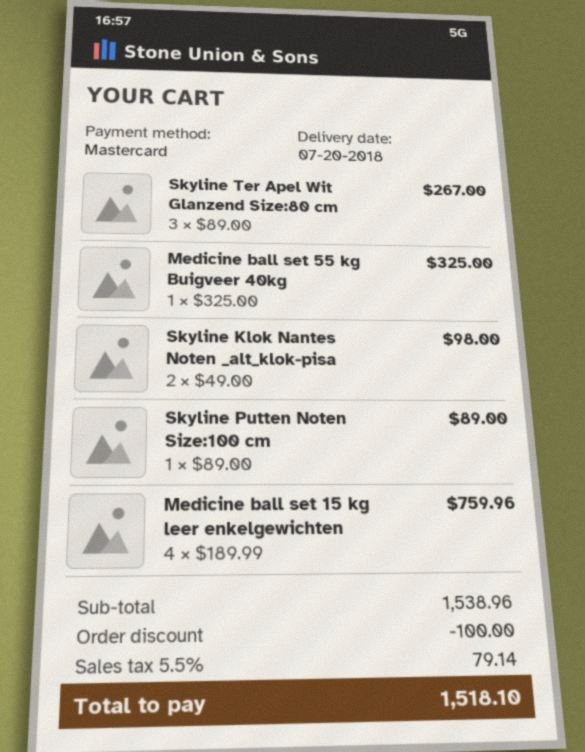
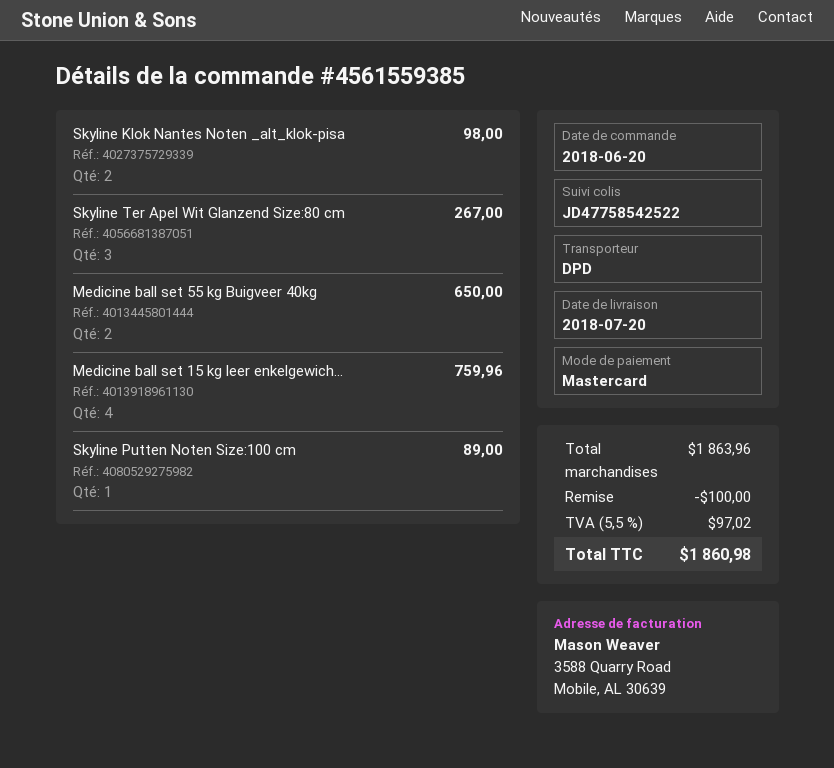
Medicine ball set 55 kg Buigveer 40kg: 1 for 325.00 -> 2 for 650.00
subtotal: 1538.96 -> 1863.96
tax: 5.5% = 79.14 -> 5.5% = 97.02
total: 1518.10 -> 1860.98

